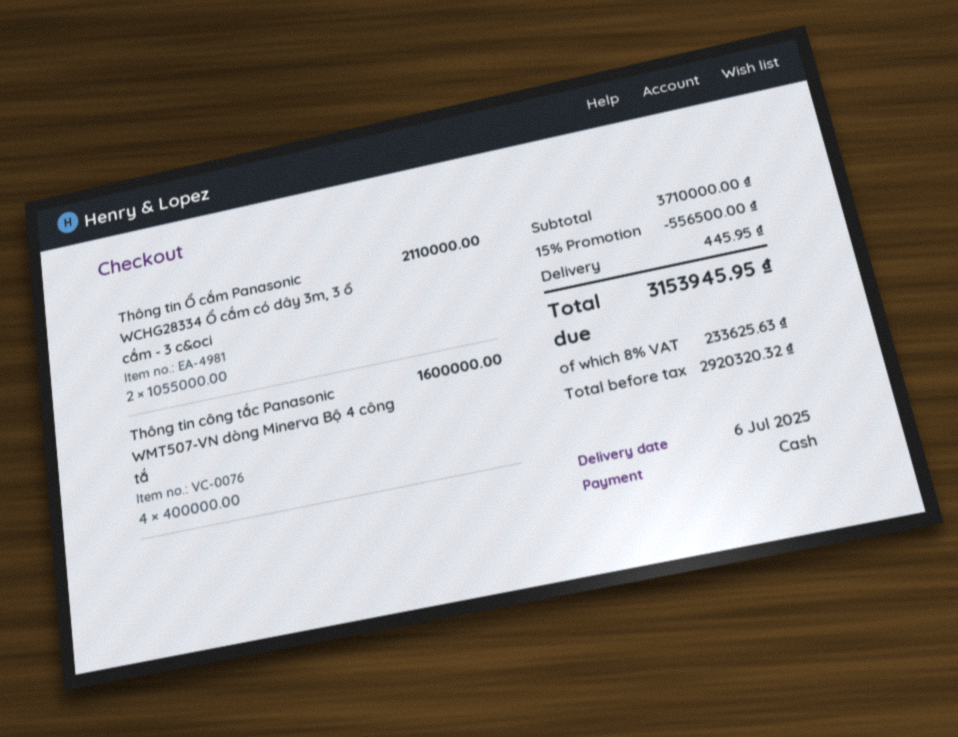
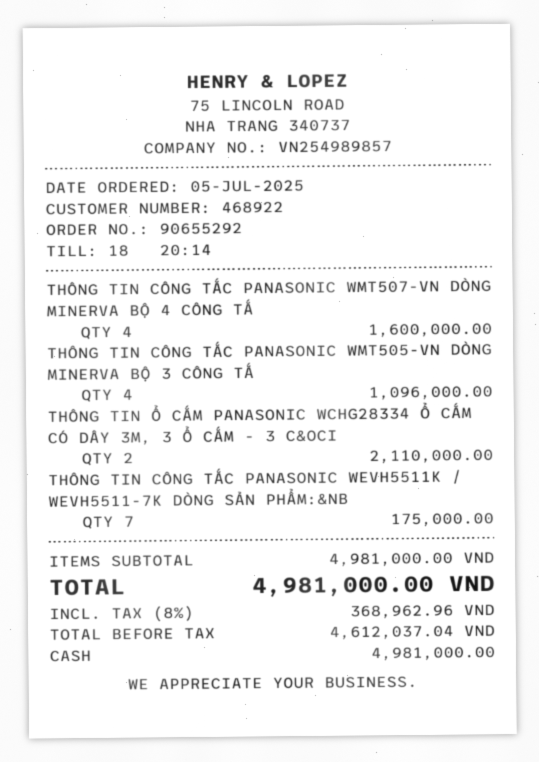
THÔNG TIN CÔNG TẮC PANASONIC WMT505-VN DÒNG MINERVA BỘ 3 CÔNG TẮ: none -> 4 for 1096000.00
THÔNG TIN CÔNG TẮC PANASONIC WEVH5511K / WEVH5511-7K DÒNG SẢN PHẨM:&NB: none -> 7 for 175000.00
subtotal: 3710000.00 -> 4981000.00
discount: 15% = 556500.00 -> none
shipping: 445.95 -> none
net: 2920320.32 -> 4612037.04
tax: 8% = 233625.63 -> 8% = 368962.96
total: 3153945.95 -> 4981000.00

